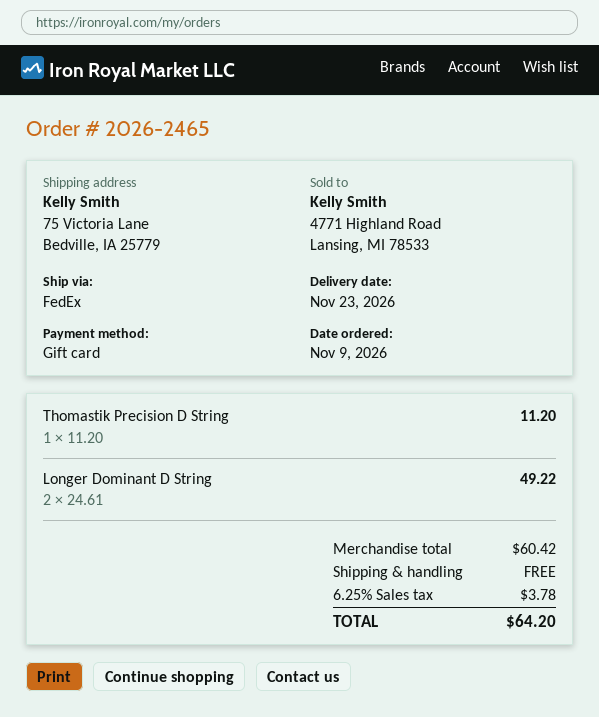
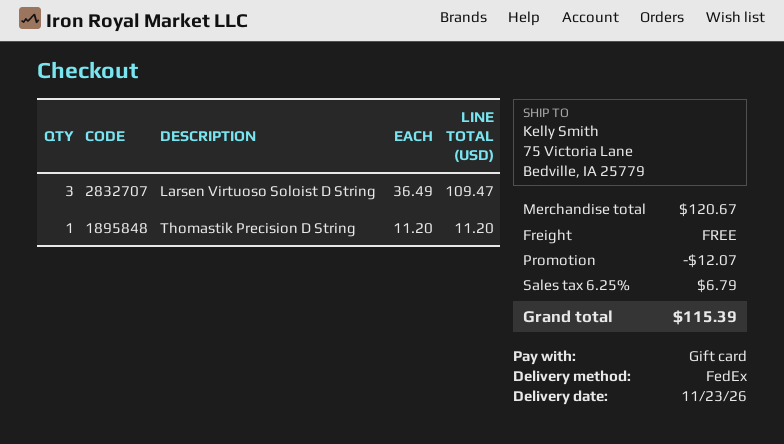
Longer Dominant D String: 2 x 24.61 = 49.22 -> none
Larsen Virtuoso Soloist D String: none -> 3 x 36.49 = 109.47
subtotal: 60.42 -> 120.67
discount: none -> 12.07
tax: 6.25% = 3.78 -> 6.25% = 6.79
total: 64.20 -> 115.39

